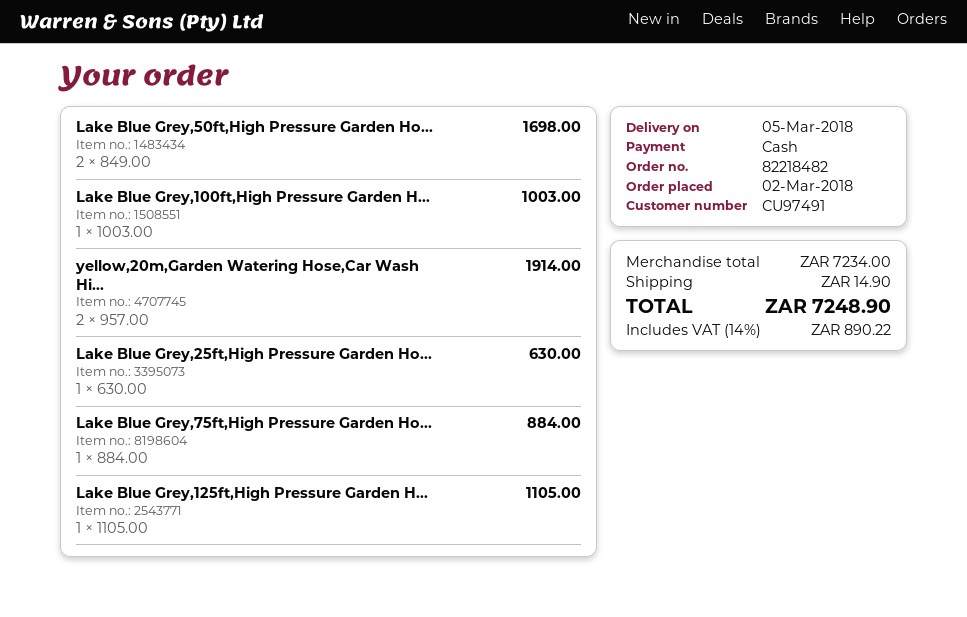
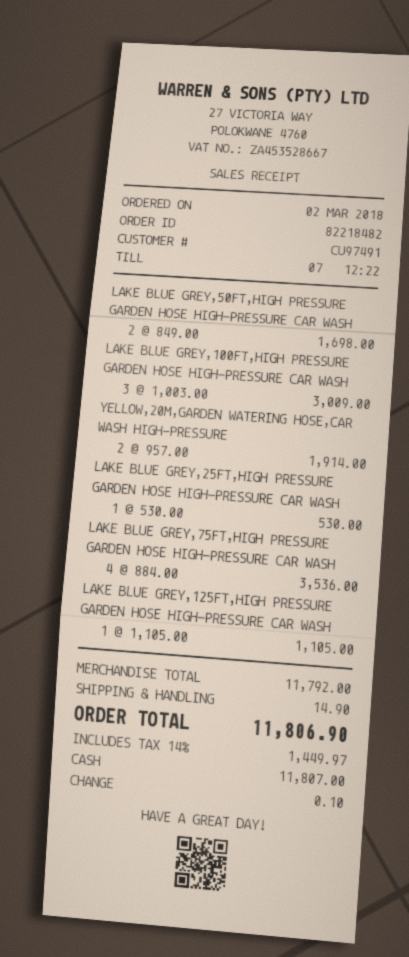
Lake Blue Grey,100ft,High Pressure Garden H...: 1 x 1003.00 = 1003.00 -> 3 x 1003.00 = 3009.00
Lake Blue Grey,25ft,High Pressure Garden Ho...: 1 x 630.00 = 630.00 -> 1 x 530.00 = 530.00
Lake Blue Grey,75ft,High Pressure Garden Ho...: 1 x 884.00 = 884.00 -> 4 x 884.00 = 3536.00
subtotal: 7234.00 -> 11792.00
tax: 14% = 890.22 -> 14% = 1449.97
total: 7248.90 -> 11806.90

